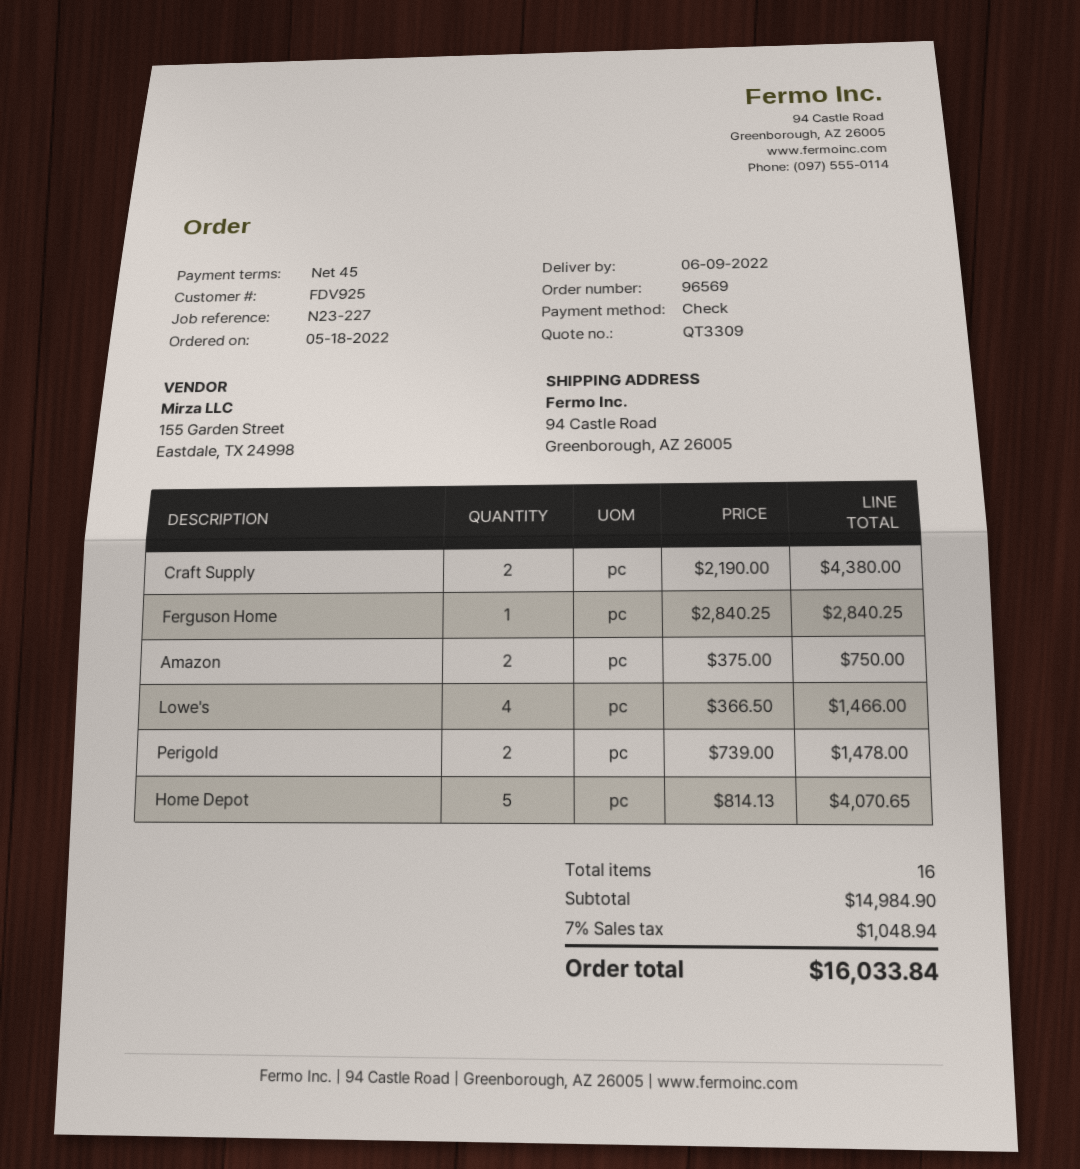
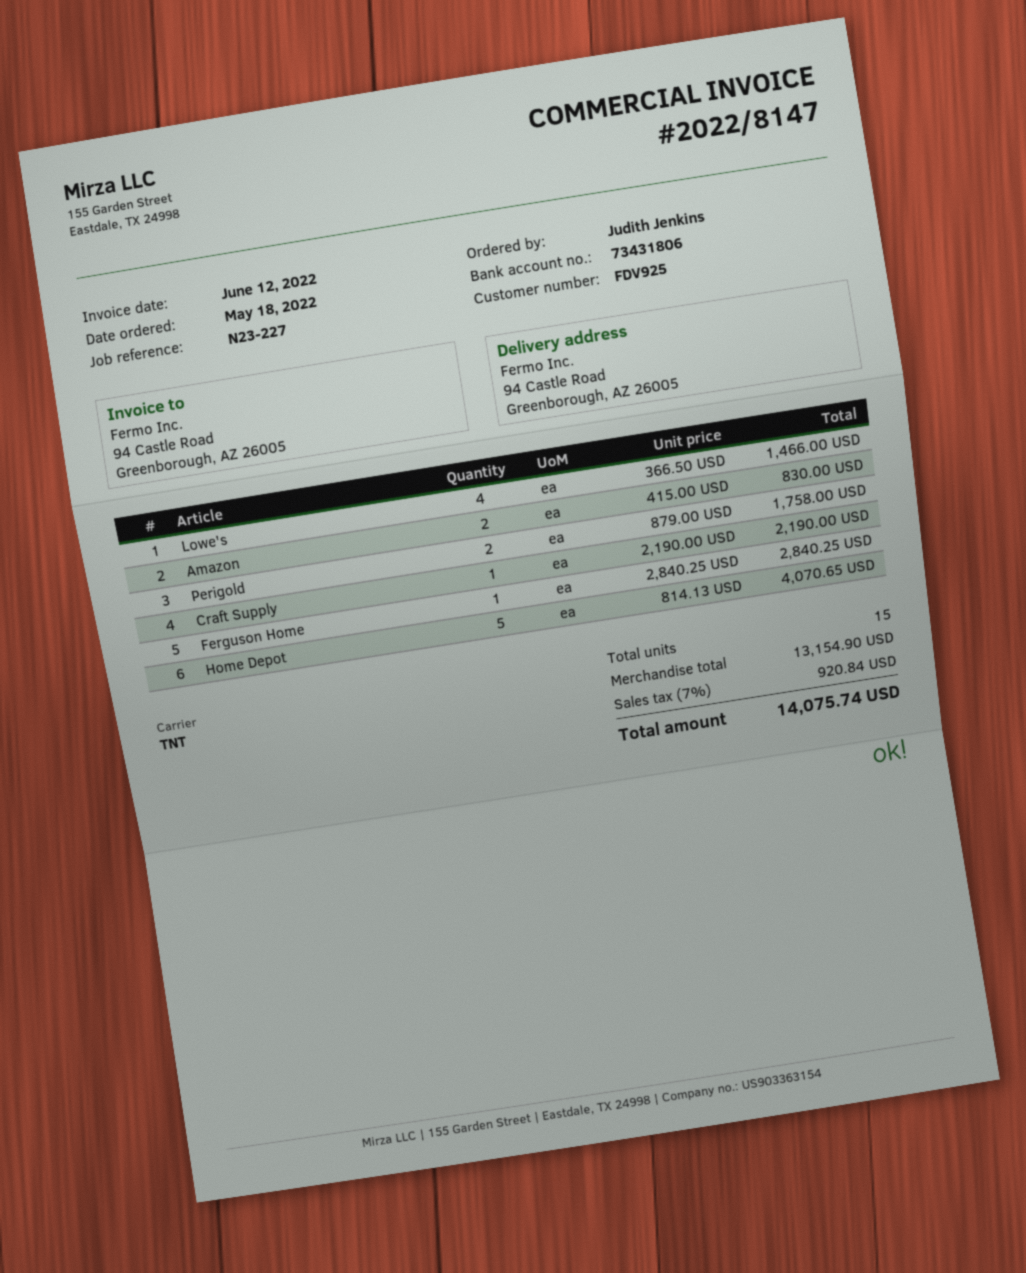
Craft Supply: 2 x 2190.00 = 4380.00 -> 1 x 2190.00 = 2190.00
Amazon: 2 x 375.00 = 750.00 -> 2 x 415.00 = 830.00
Perigold: 2 x 739.00 = 1478.00 -> 2 x 879.00 = 1758.00
total quantity: 16 -> 15
subtotal: 14984.90 -> 13154.90
tax: 7% = 1048.94 -> 7% = 920.84
total: 16033.84 -> 14075.74

